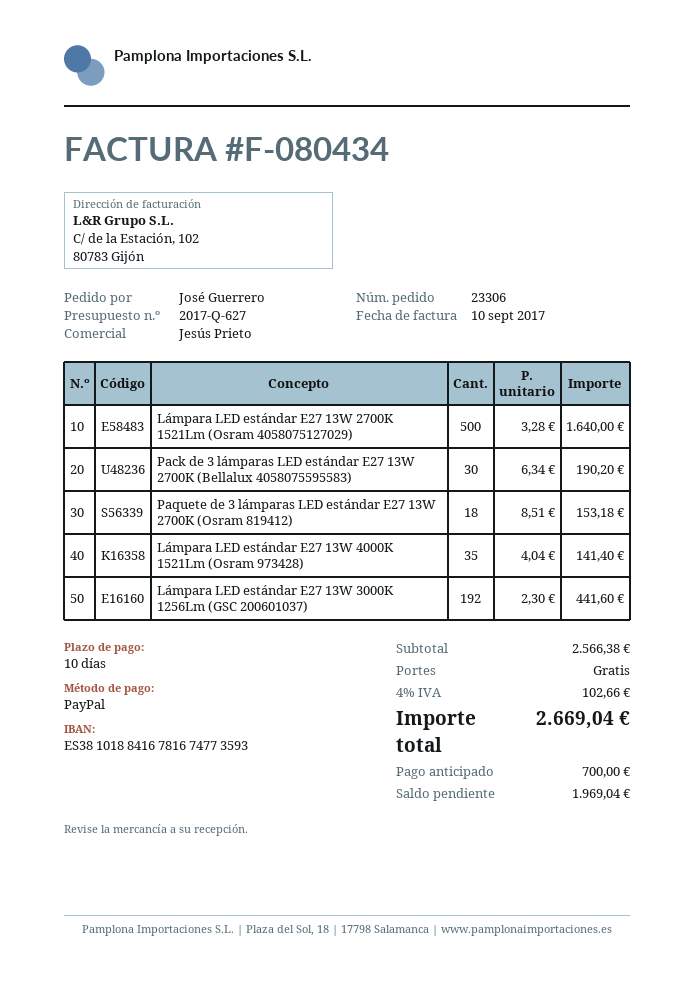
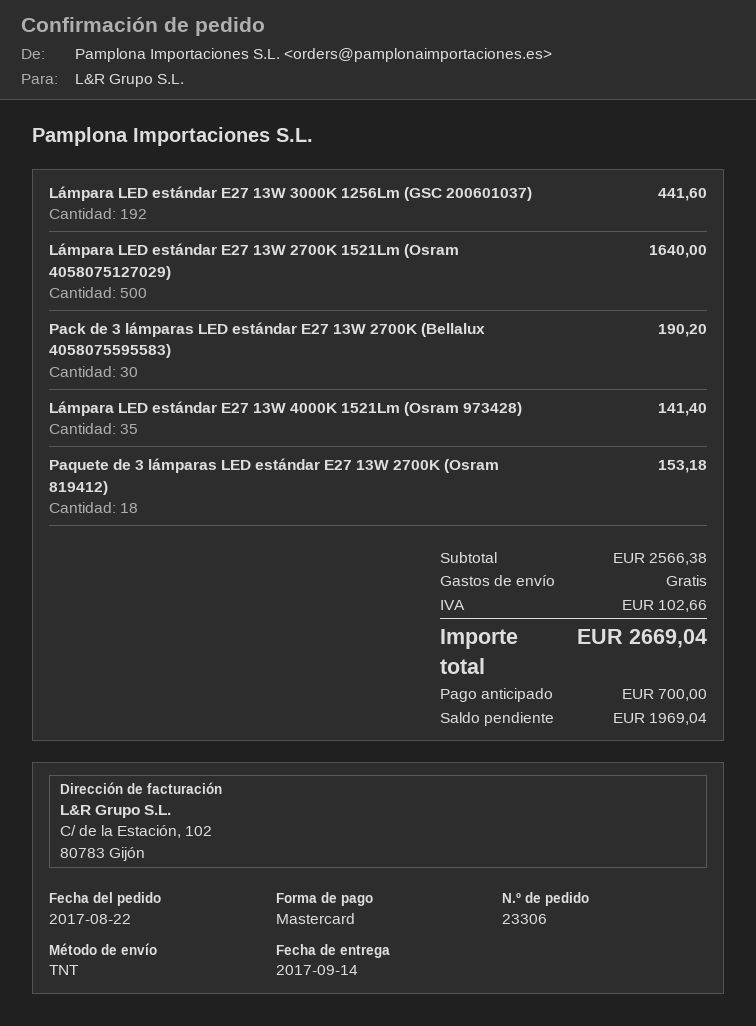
payment method: PayPal -> Mastercard

